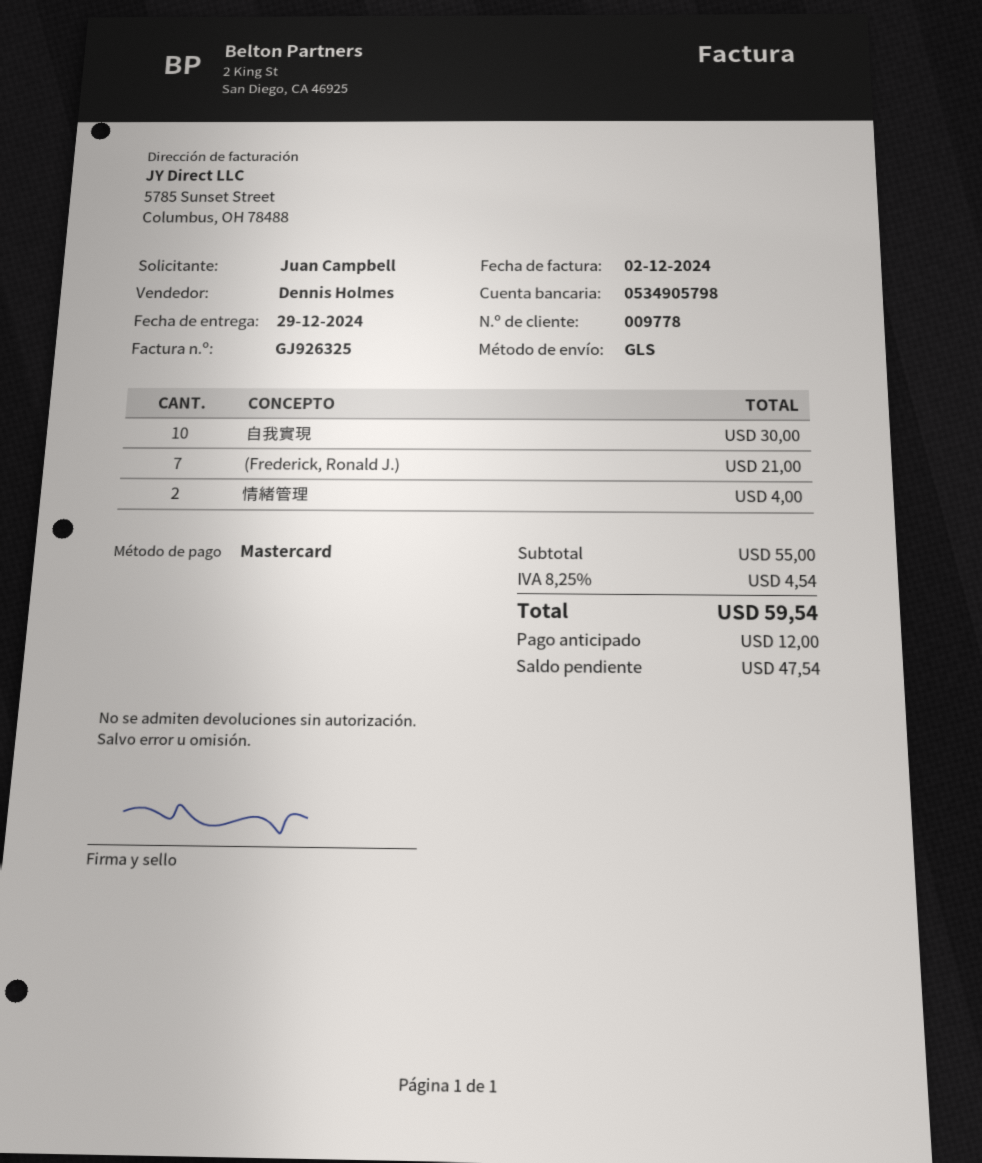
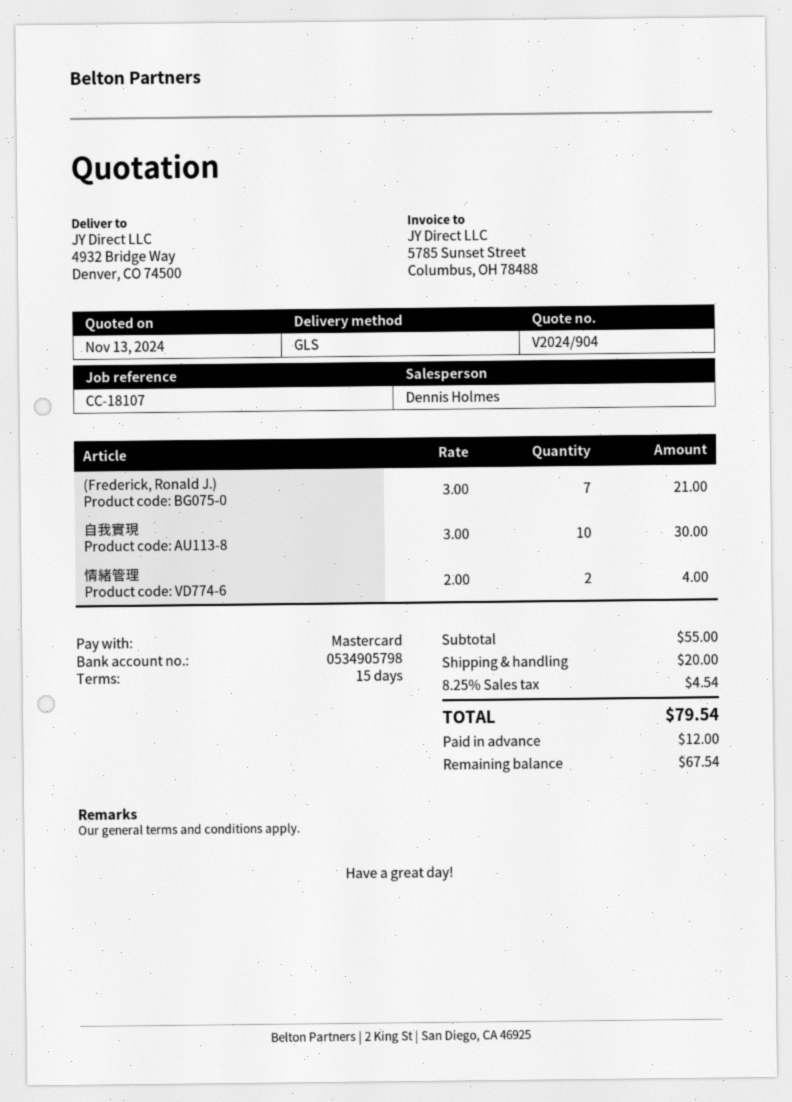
shipping: none -> 20.00
total: 59.54 -> 79.54
balance: 47.54 -> 67.54

